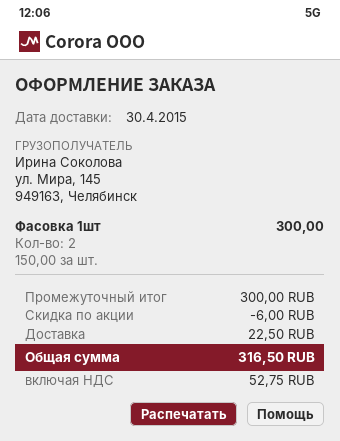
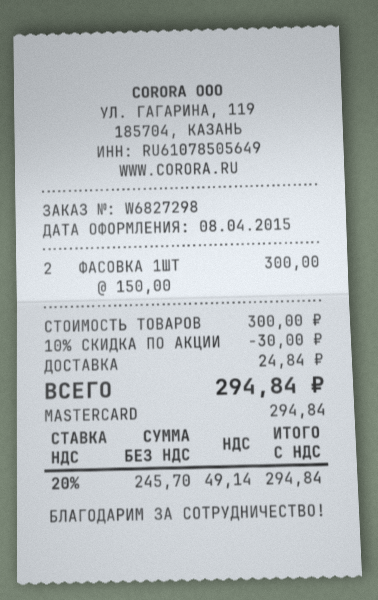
discount: 6.00 -> 30.00
shipping: 22.50 -> 24.84
tax: 52.75 -> 49.14
total: 316.50 -> 294.84

